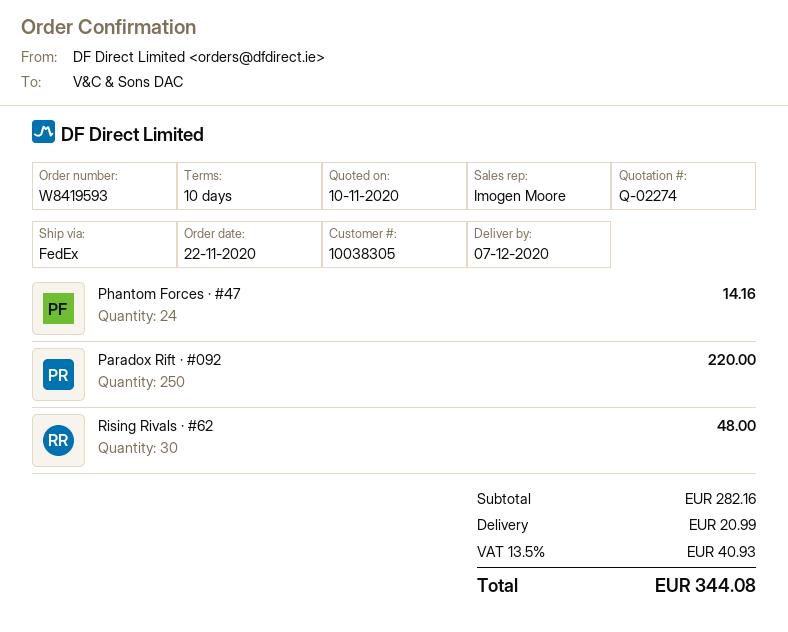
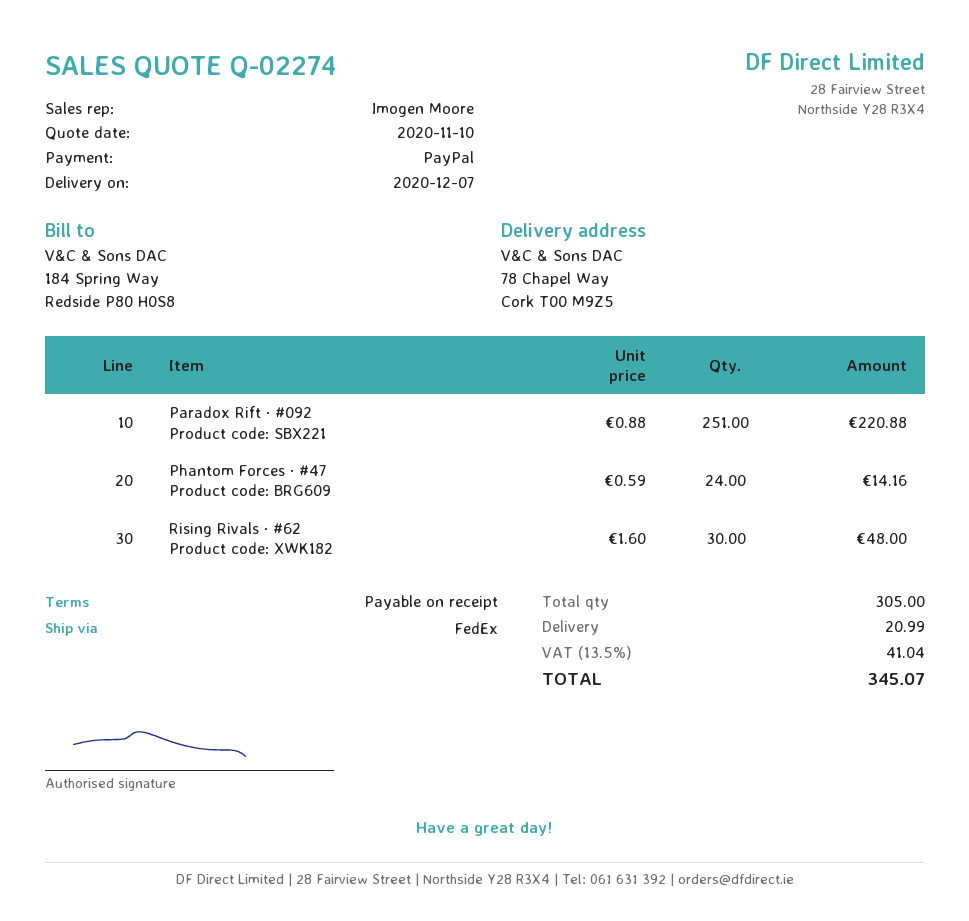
payment terms: 10 days -> on receipt
Paradox Rift · #092: 250 for 220.00 -> 251 for 220.88
tax: 13.5% = 40.93 -> 13.5% = 41.04
total: 344.08 -> 345.07

